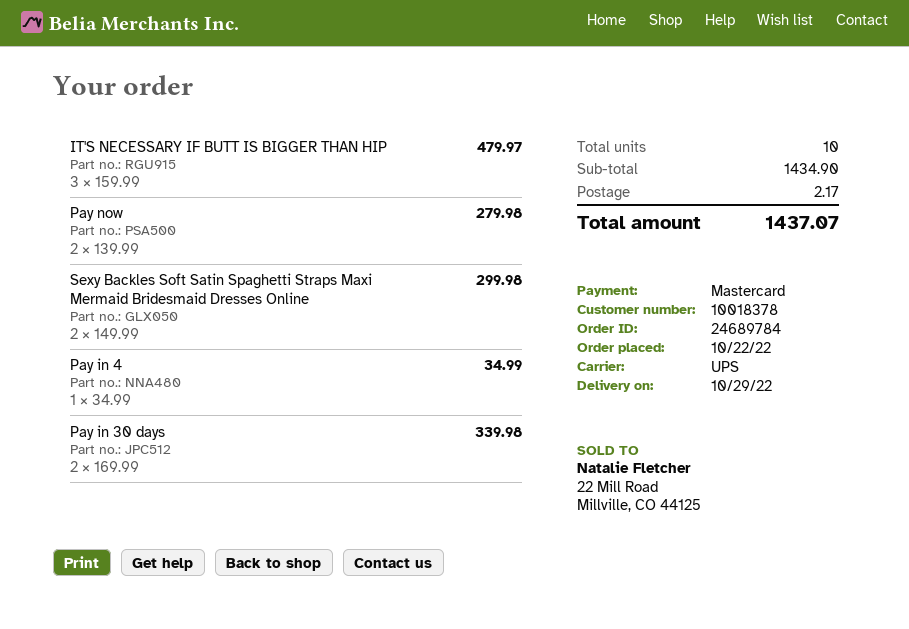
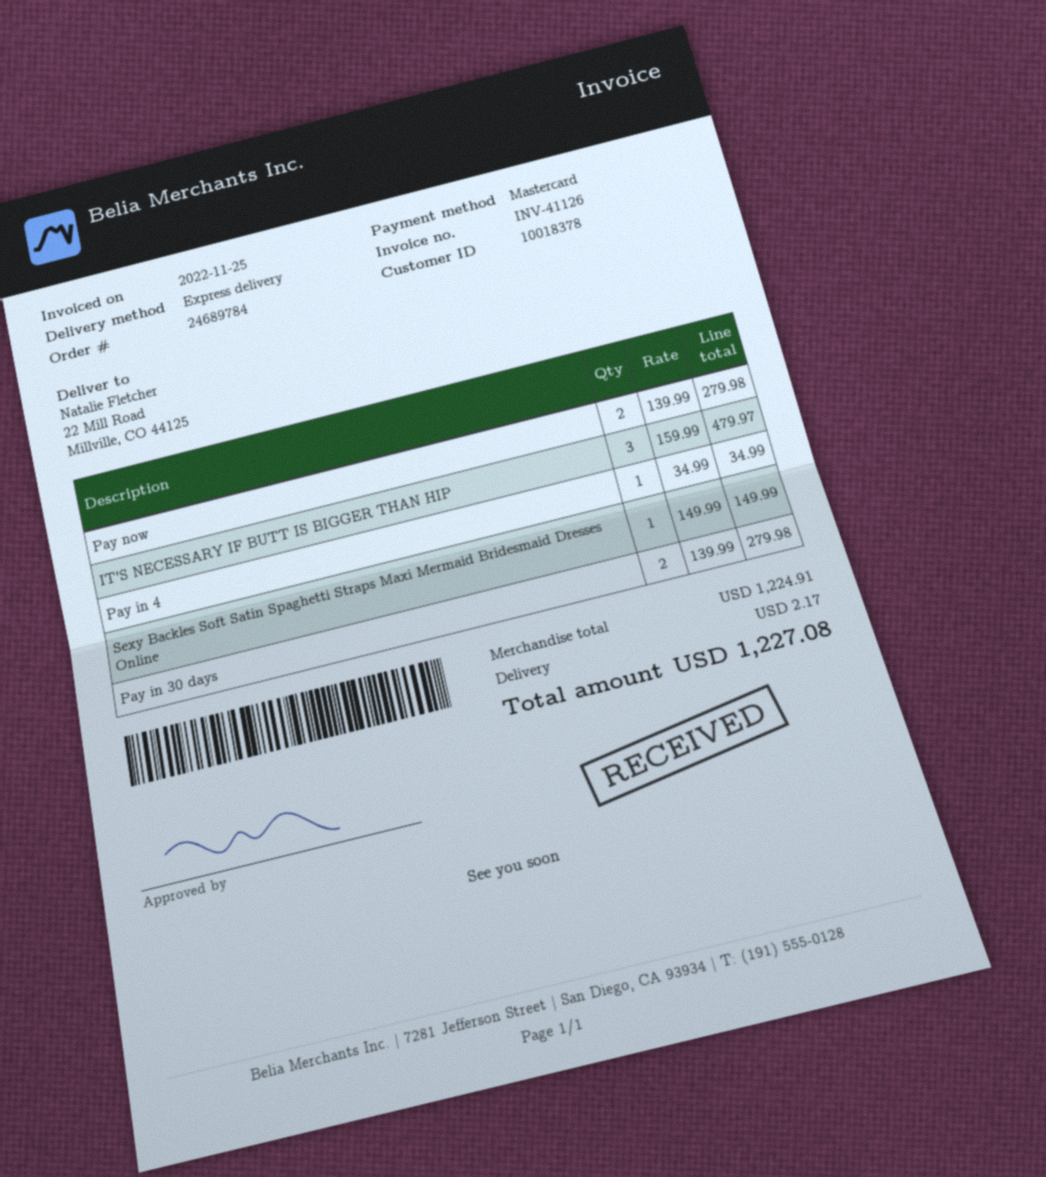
shipping method: UPS -> express
Sexy Backles Soft Satin Spaghetti Straps Maxi Mermaid Bridesmaid Dresses Online: 2 x 149.99 = 299.98 -> 1 x 149.99 = 149.99
Pay in 30 days: 2 x 169.99 = 339.98 -> 2 x 139.99 = 279.98
subtotal: 1434.90 -> 1224.91
total: 1437.07 -> 1227.08

